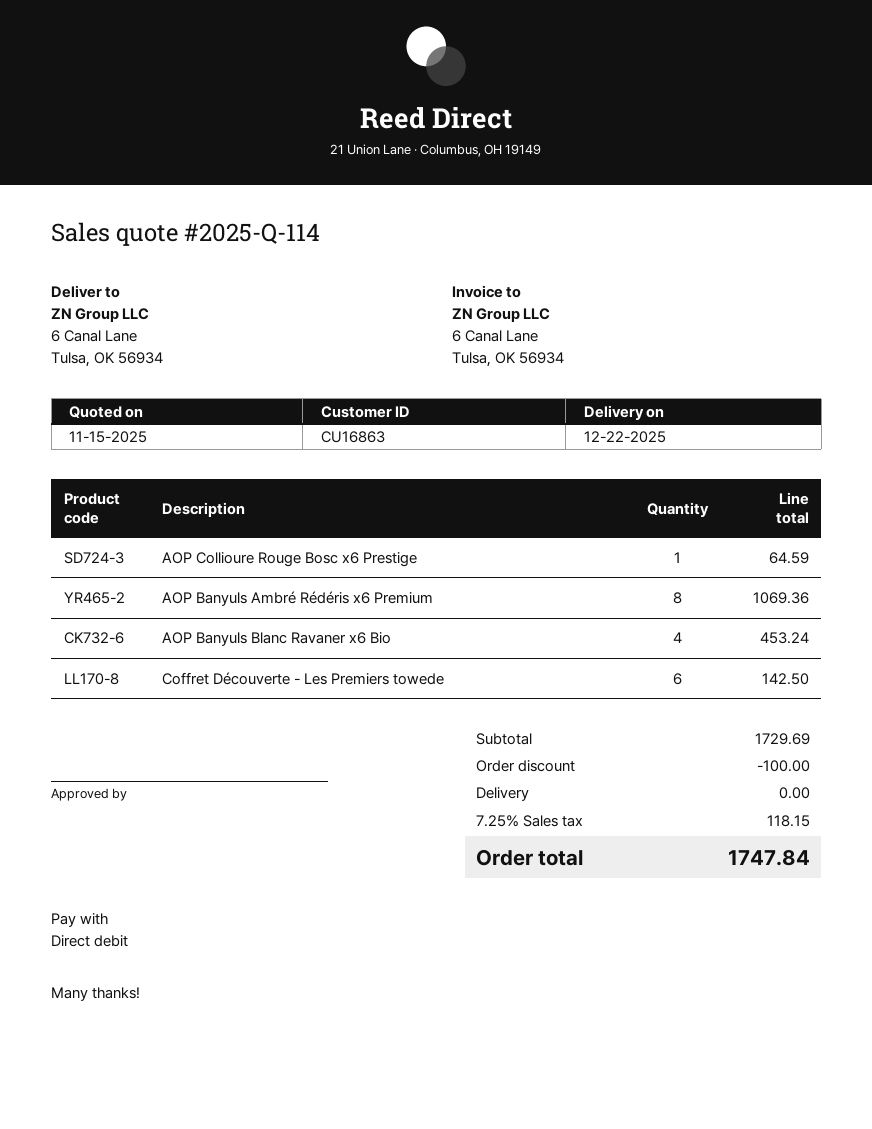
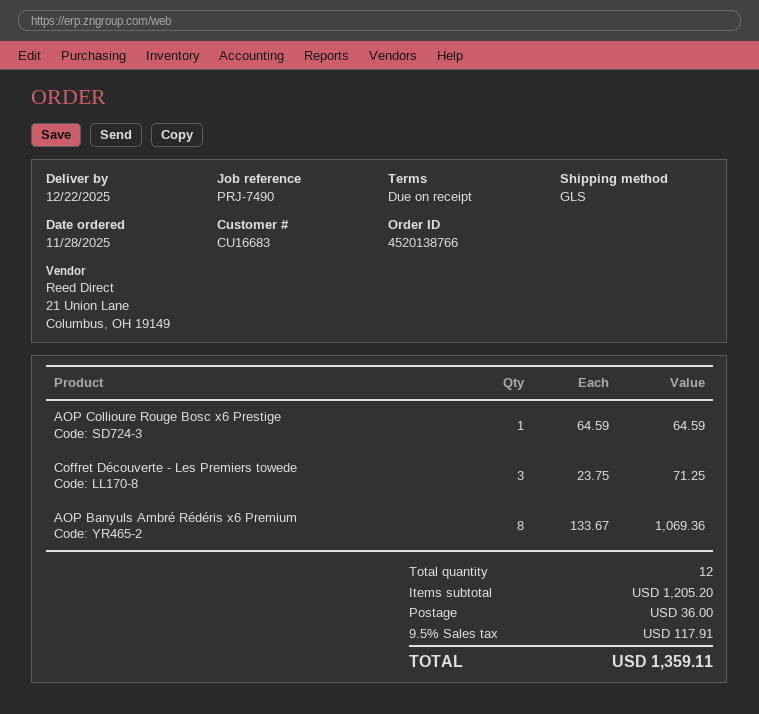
customer number: CU16863 -> CU16683
AOP Banyuls Blanc Ravaner x6 Bio: 4 for 453.24 -> none
Coffret Découverte - Les Premiers towede: 6 for 142.50 -> 3 for 71.25
subtotal: 1729.69 -> 1205.20
discount: 100.00 -> none
shipping: 0.00 -> 36.00
tax: 7.25% = 118.15 -> 9.5% = 117.91
total: 1747.84 -> 1359.11

